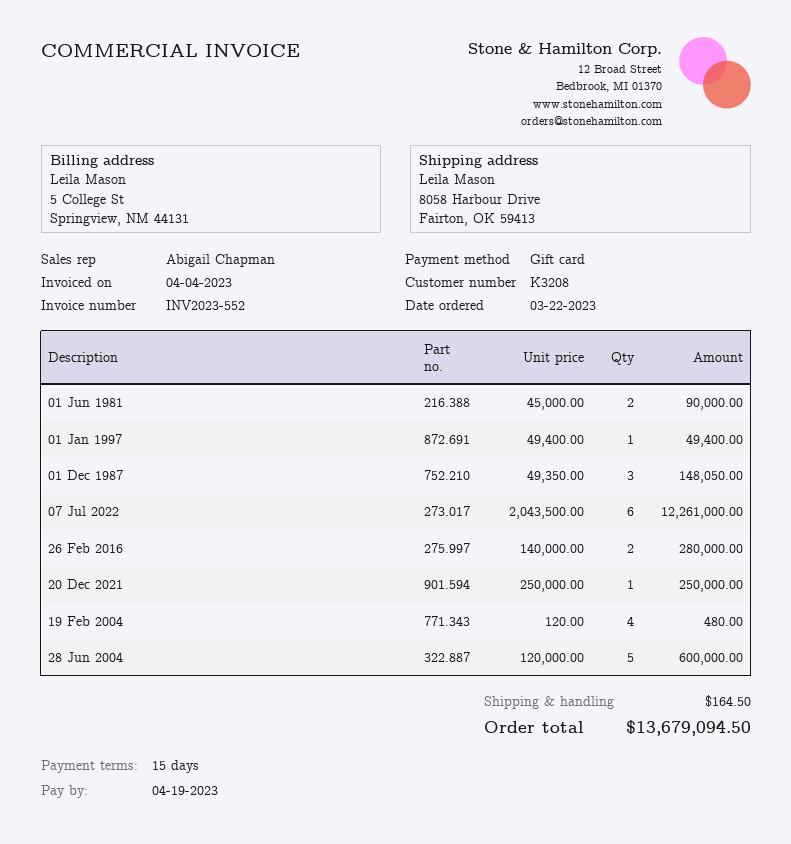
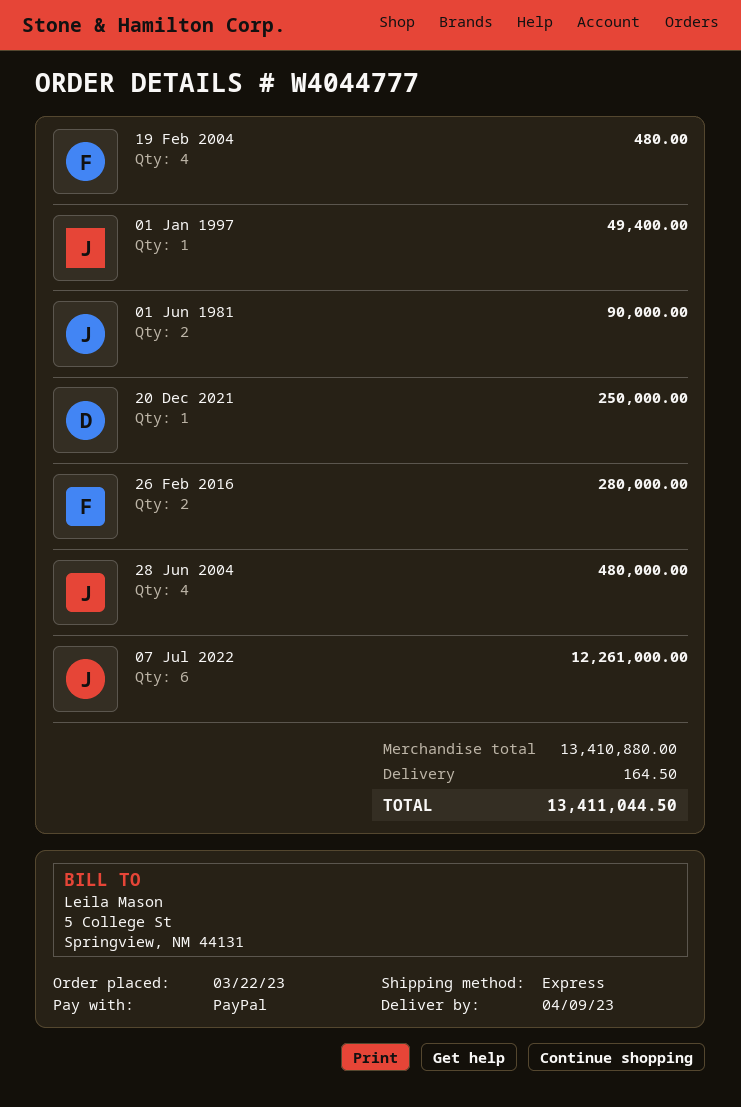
payment method: gift card -> PayPal
01 Dec 1987: 3 for 148050.00 -> none
28 Jun 2004: 5 for 600000.00 -> 4 for 480000.00
total: 13679094.50 -> 13411044.50

